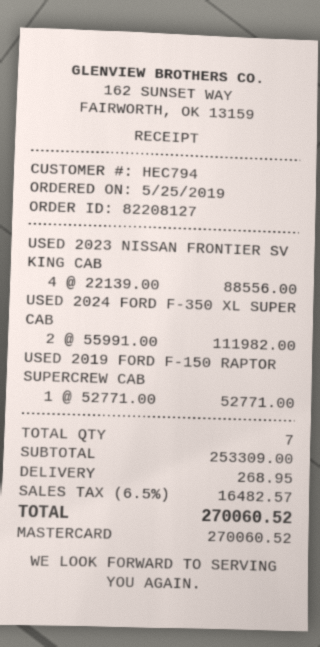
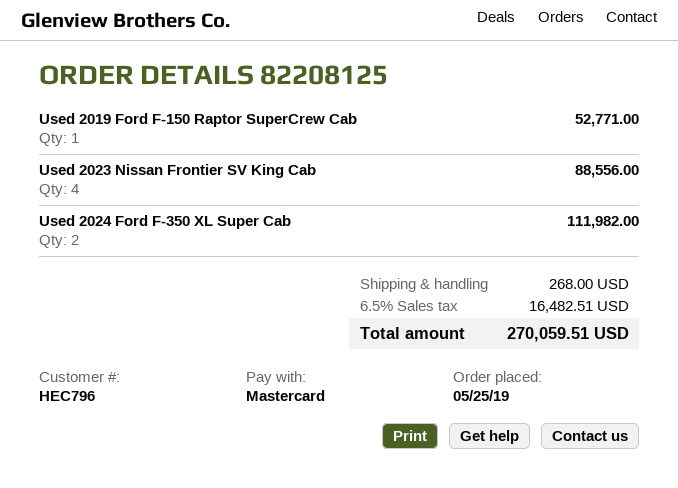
order number: 82208127 -> 82208125
customer number: HEC794 -> HEC796
shipping: 268.95 -> 268.00
tax: 6.5% = 16482.57 -> 6.5% = 16482.51
total: 270060.52 -> 270059.51

